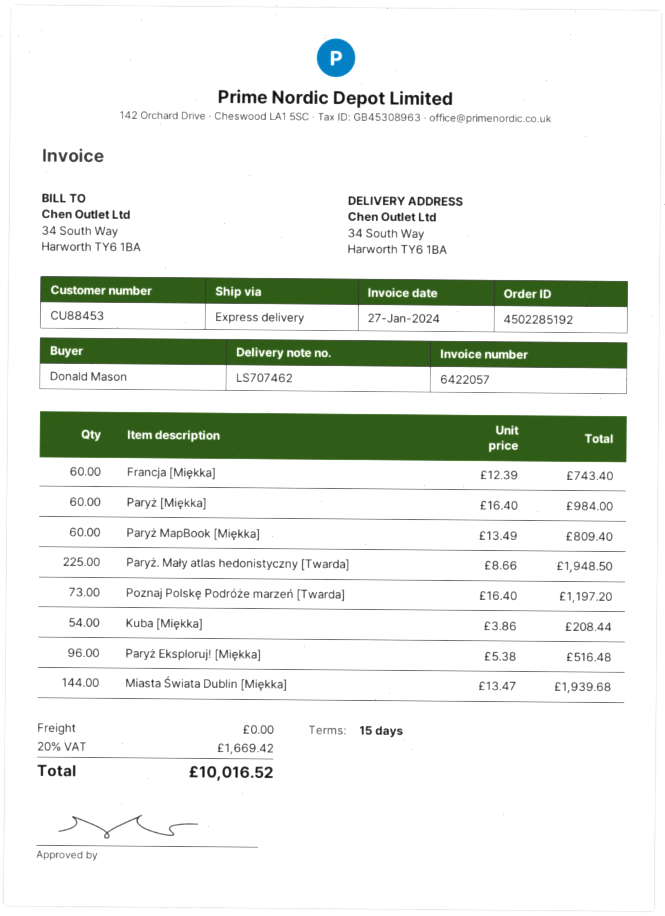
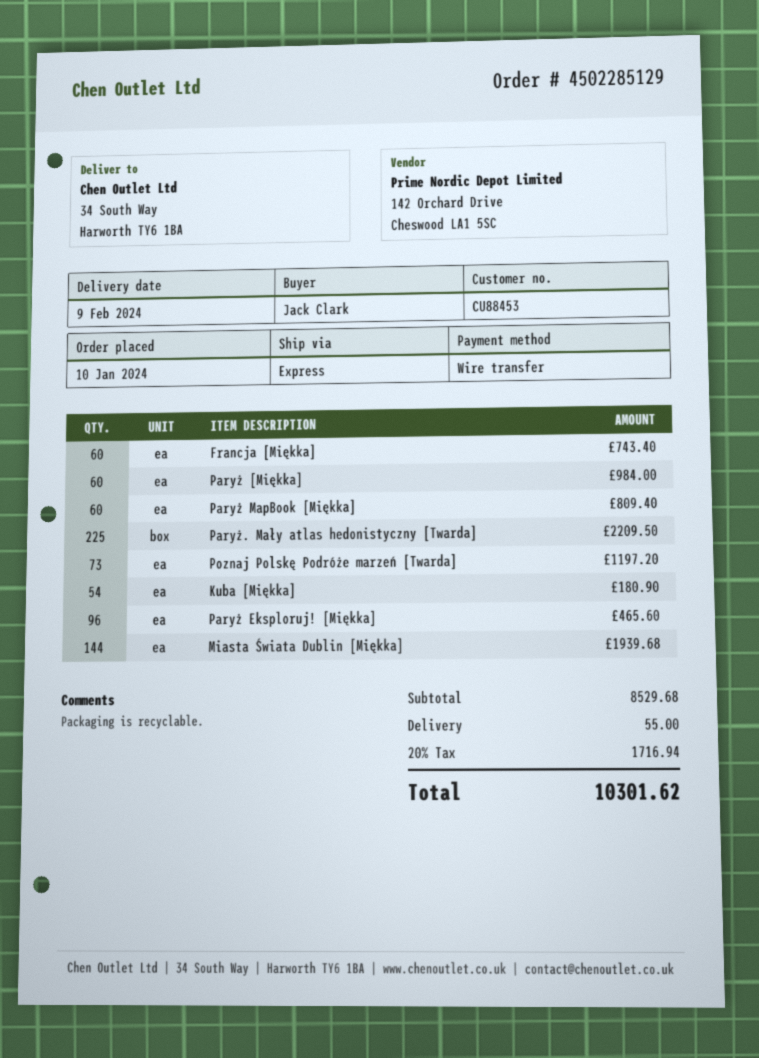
order number: 4502285192 -> 4502285129
ordered by: Donald Mason -> Jack Clark
Paryż. Mały atlas hedonistyczny [Twarda]: 225 for 1948.50 -> 225 for 2209.50
Kuba [Miękka]: 54 for 208.44 -> 54 for 180.90
Paryż Eksploruj! [Miękka]: 96 for 516.48 -> 96 for 465.60
shipping: 0.00 -> 55.00
tax: 20% = 1669.42 -> 20% = 1716.94
total: 10016.52 -> 10301.62

